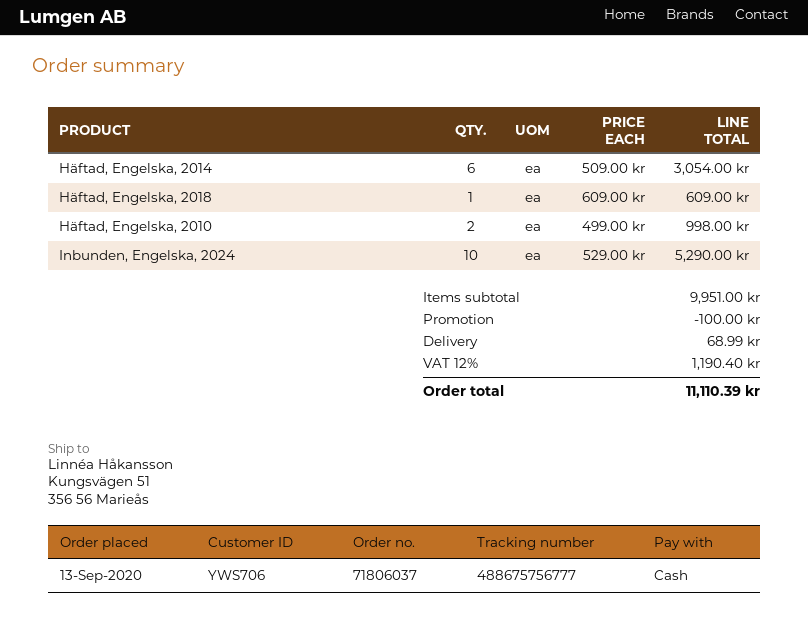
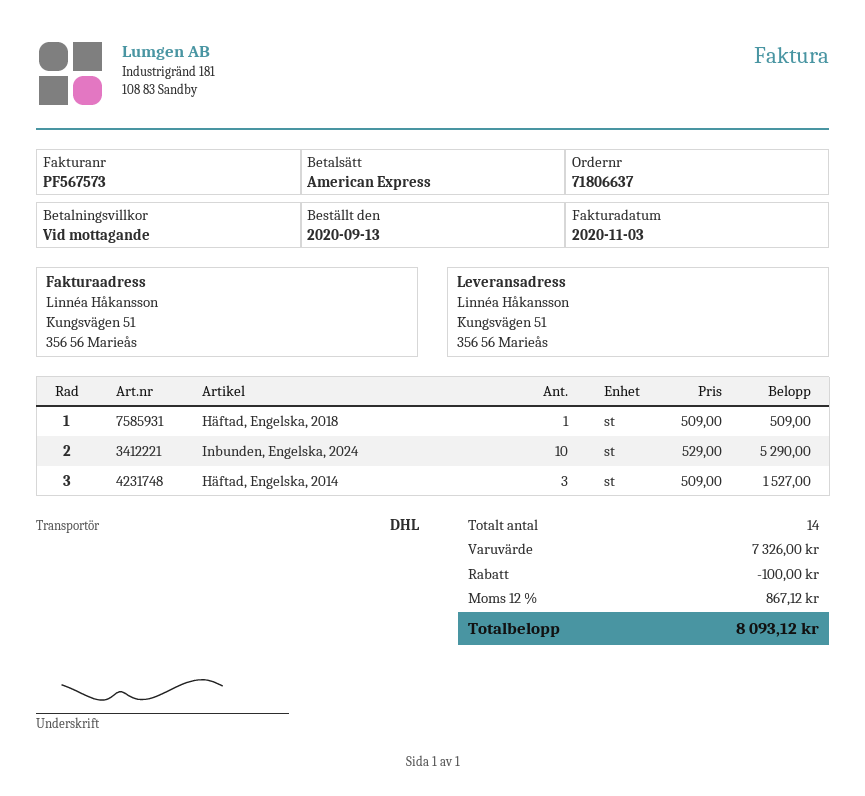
order number: 71806037 -> 71806637
payment method: cash -> American Express
Häftad, Engelska, 2014: 6 x 509.00 = 3054.00 -> 3 x 509.00 = 1527.00
Häftad, Engelska, 2018: 1 x 609.00 = 609.00 -> 1 x 509.00 = 509.00
Häftad, Engelska, 2010: 2 x 499.00 = 998.00 -> none
subtotal: 9951.00 -> 7326.00
shipping: 68.99 -> none
tax: 12% = 1190.40 -> 12% = 867.12
total: 11110.39 -> 8093.12

